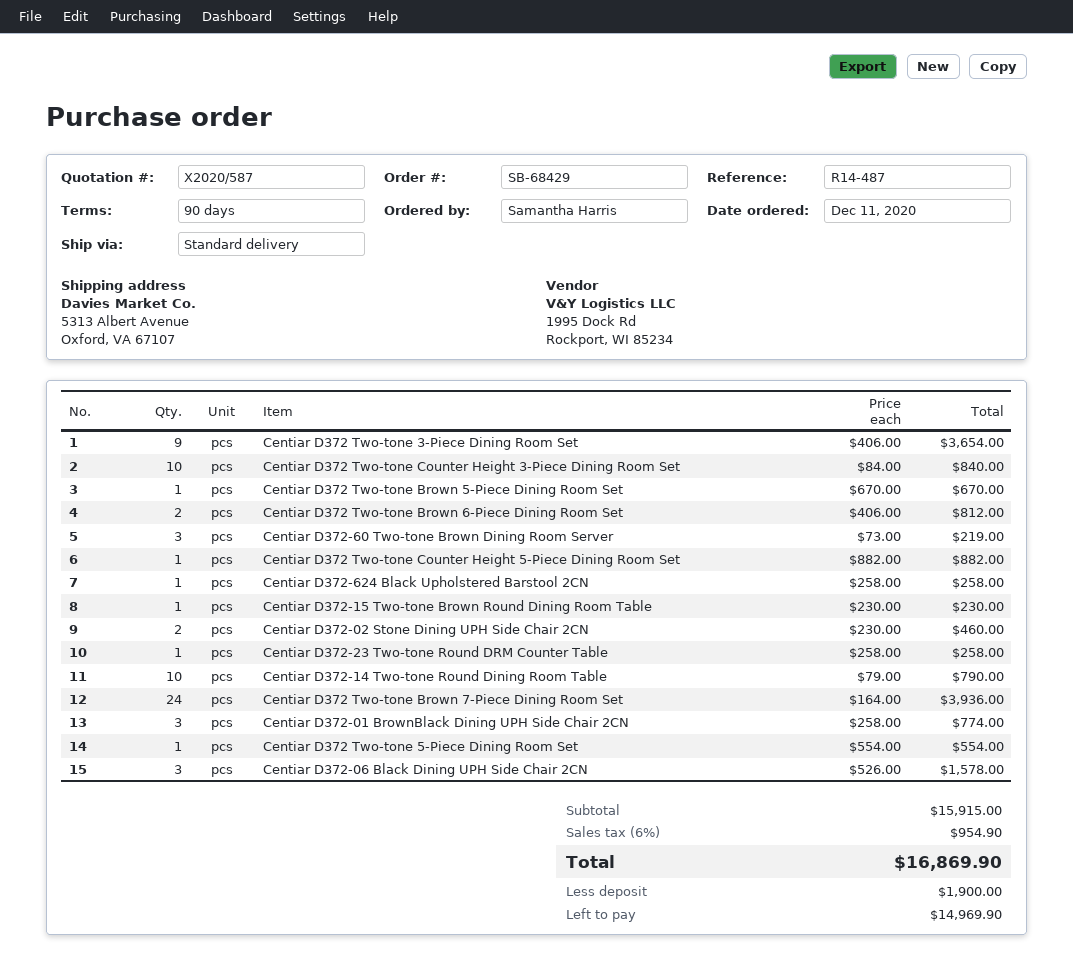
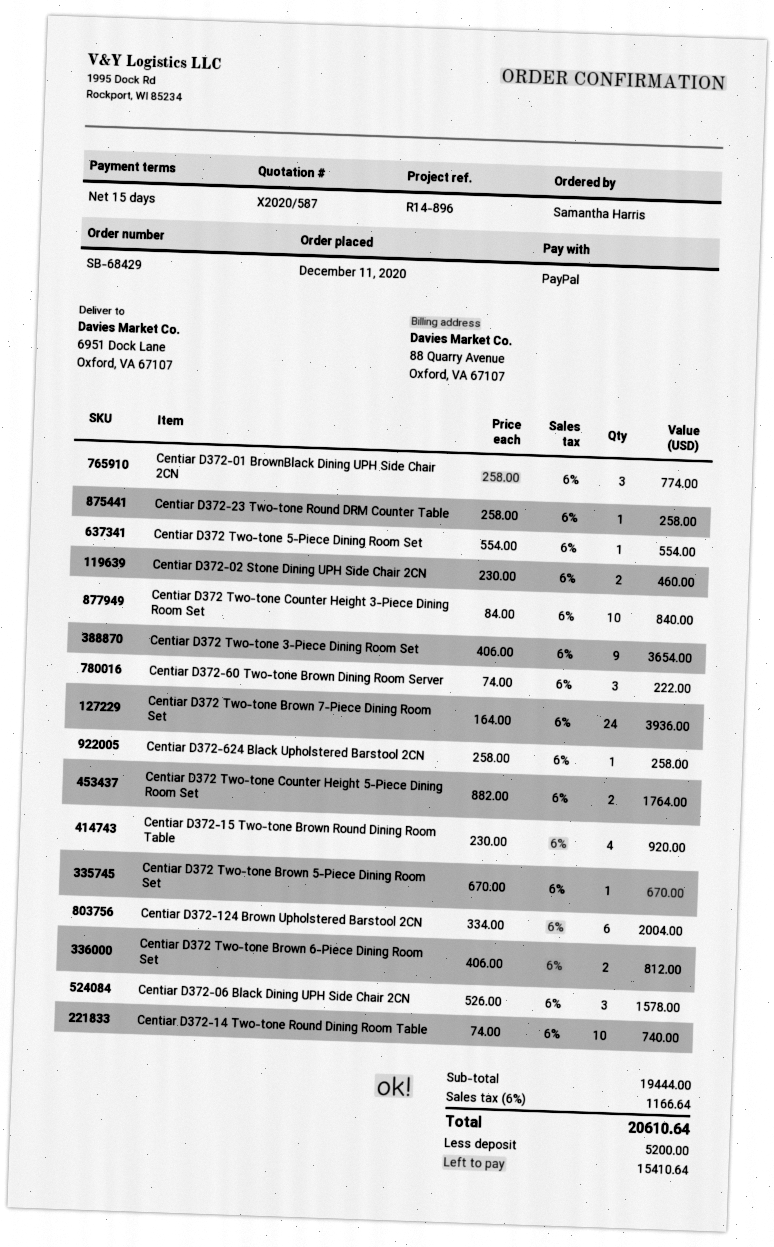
payment terms: 90 days -> 15 days
reference: R14-487 -> R14-896
ship to: 5313 Albert Avenue, Oxford, VA 67107 -> 6951 Dock Lane, Oxford, VA 67107
Centiar D372-60 Two-tone Brown Dining Room Server: 3 x 73.00 = 219.00 -> 3 x 74.00 = 222.00
Centiar D372 Two-tone Counter Height 5-Piece Dining Room Set: 1 x 882.00 = 882.00 -> 2 x 882.00 = 1764.00
Centiar D372-15 Two-tone Brown Round Dining Room Table: 1 x 230.00 = 230.00 -> 4 x 230.00 = 920.00
Centiar D372-14 Two-tone Round Dining Room Table: 10 x 79.00 = 790.00 -> 10 x 74.00 = 740.00
Centiar D372-124 Brown Upholstered Barstool 2CN: none -> 6 x 334.00 = 2004.00
subtotal: 15915.00 -> 19444.00
tax: 6% = 954.90 -> 6% = 1166.64
total: 16869.90 -> 20610.64
deposit: 1900.00 -> 5200.00
balance: 14969.90 -> 15410.64

